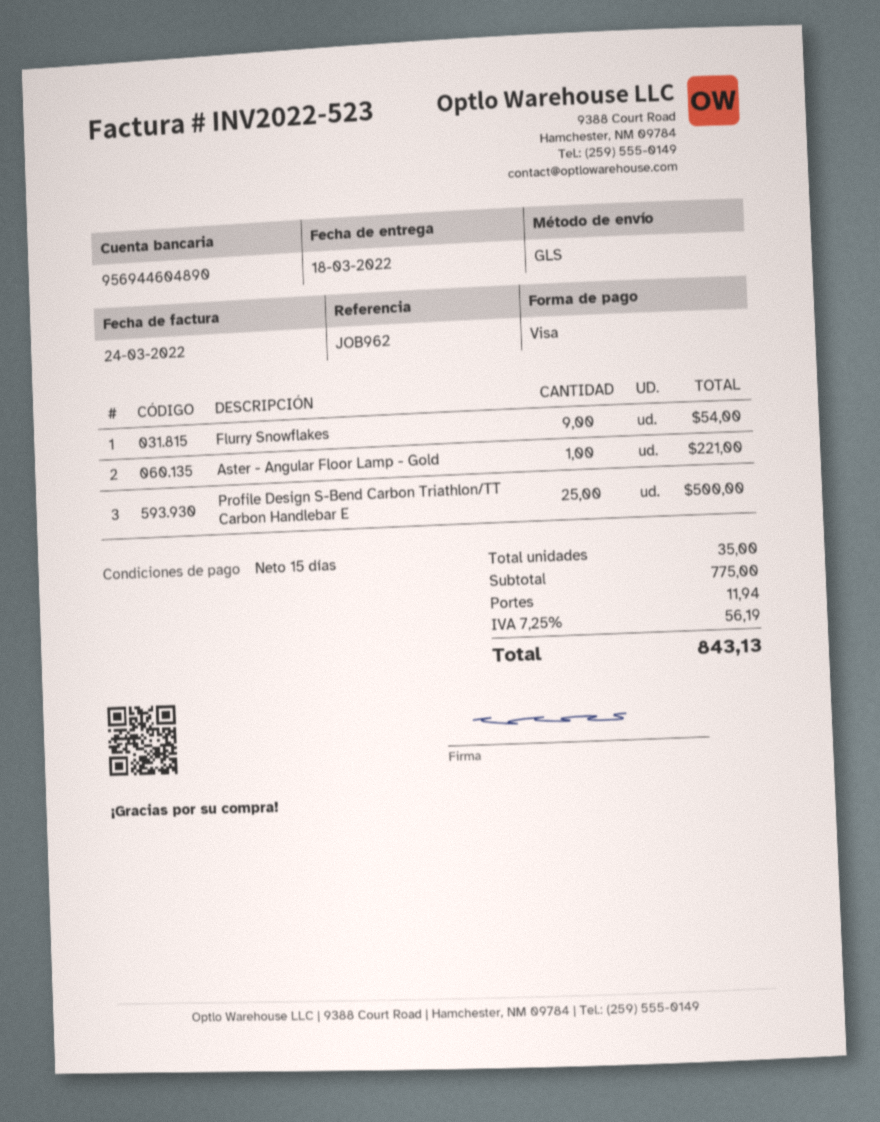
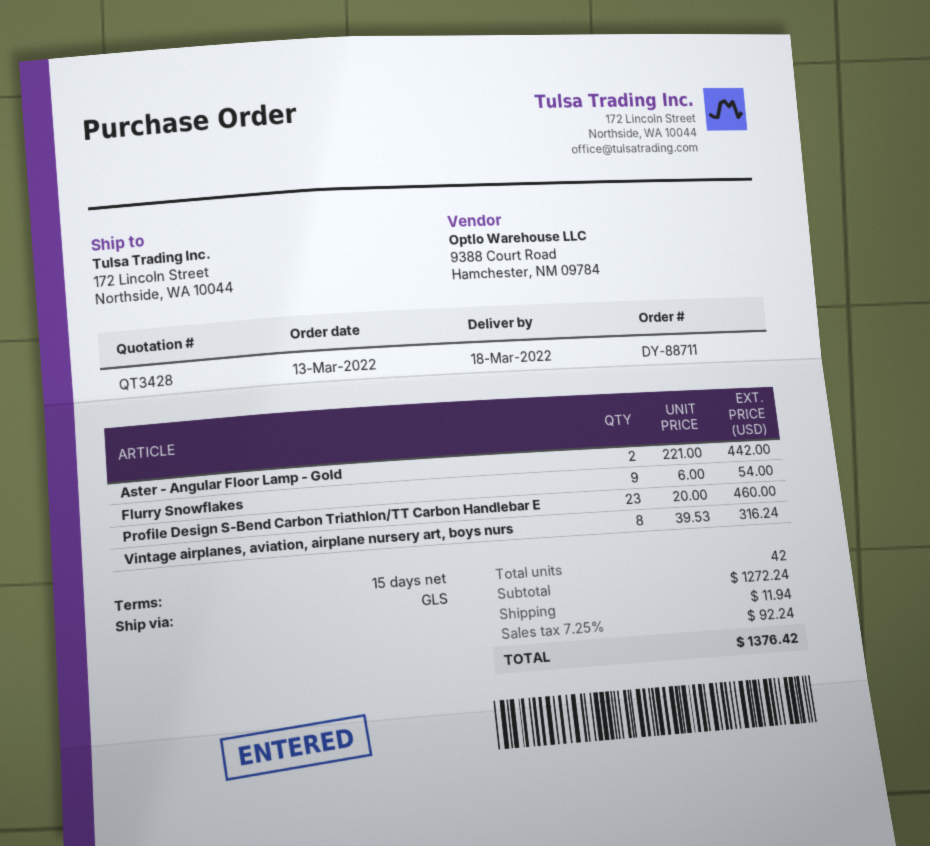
Aster - Angular Floor Lamp - Gold: 1 for 221.00 -> 2 for 442.00
Profile Design S-Bend Carbon Triathlon/TT Carbon Handlebar E: 25 for 500.00 -> 23 for 460.00
Vintage airplanes, aviation, airplane nursery art, boys nurs: none -> 8 for 316.24
total quantity: 35 -> 42
subtotal: 775.00 -> 1272.24
tax: 7.25% = 56.19 -> 7.25% = 92.24
total: 843.13 -> 1376.42

